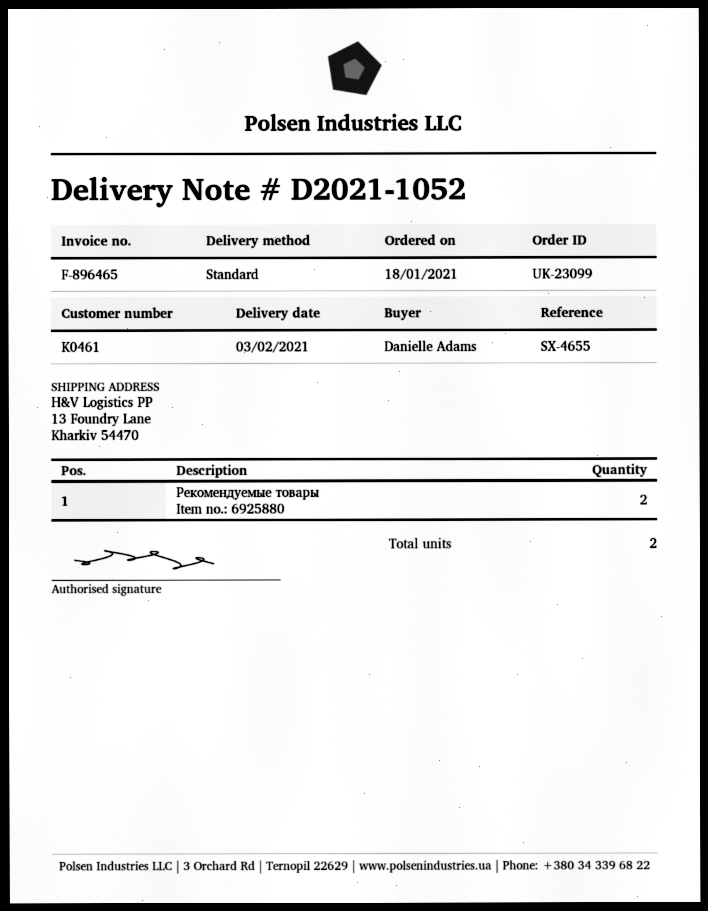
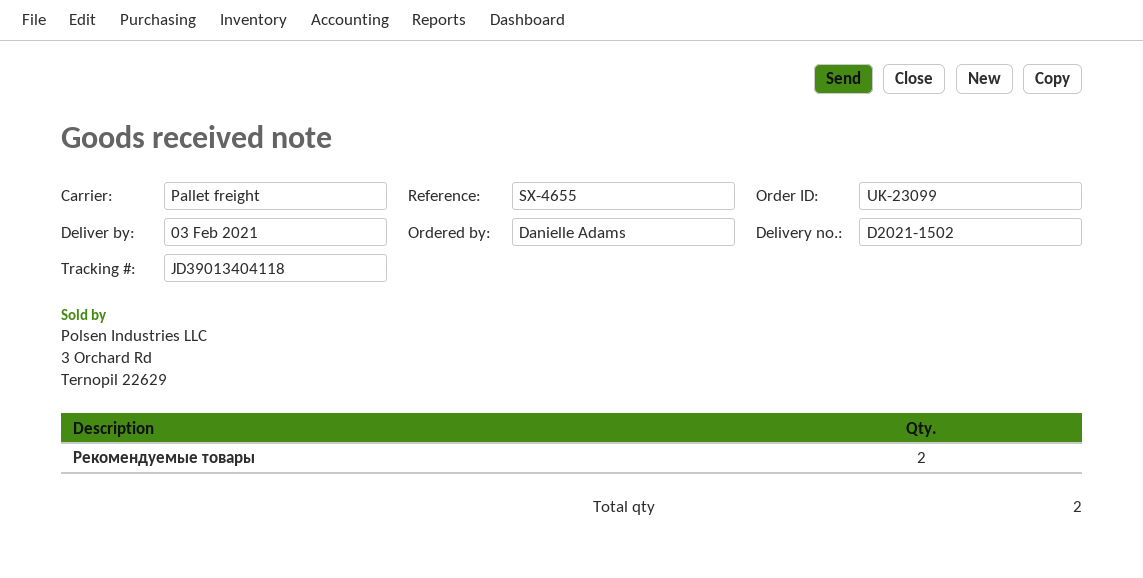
delivery note number: D2021-1052 -> D2021-1502
shipping method: standard -> pallet freight

